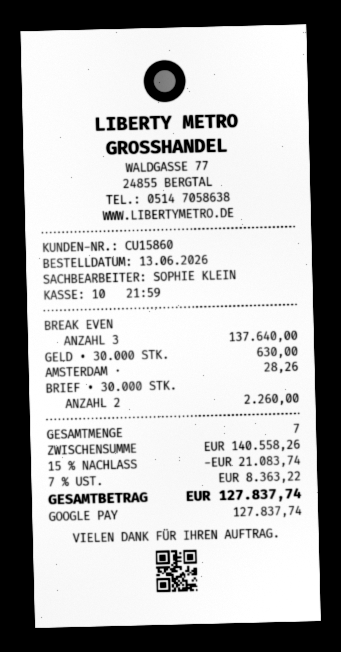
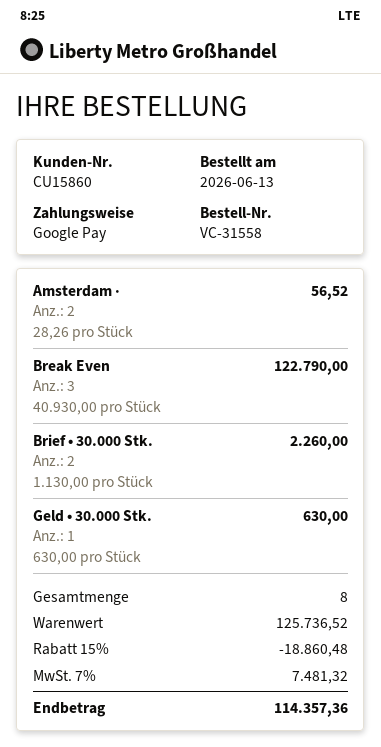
BREAK EVEN: 3 for 137640.00 -> 3 for 122790.00
AMSTERDAM ·: 1 for 28.26 -> 2 for 56.52
total quantity: 7 -> 8
subtotal: 140558.26 -> 125736.52
discount: 15% = 21083.74 -> 15% = 18860.48
tax: 7% = 8363.22 -> 7% = 7481.32
total: 127837.74 -> 114357.36

